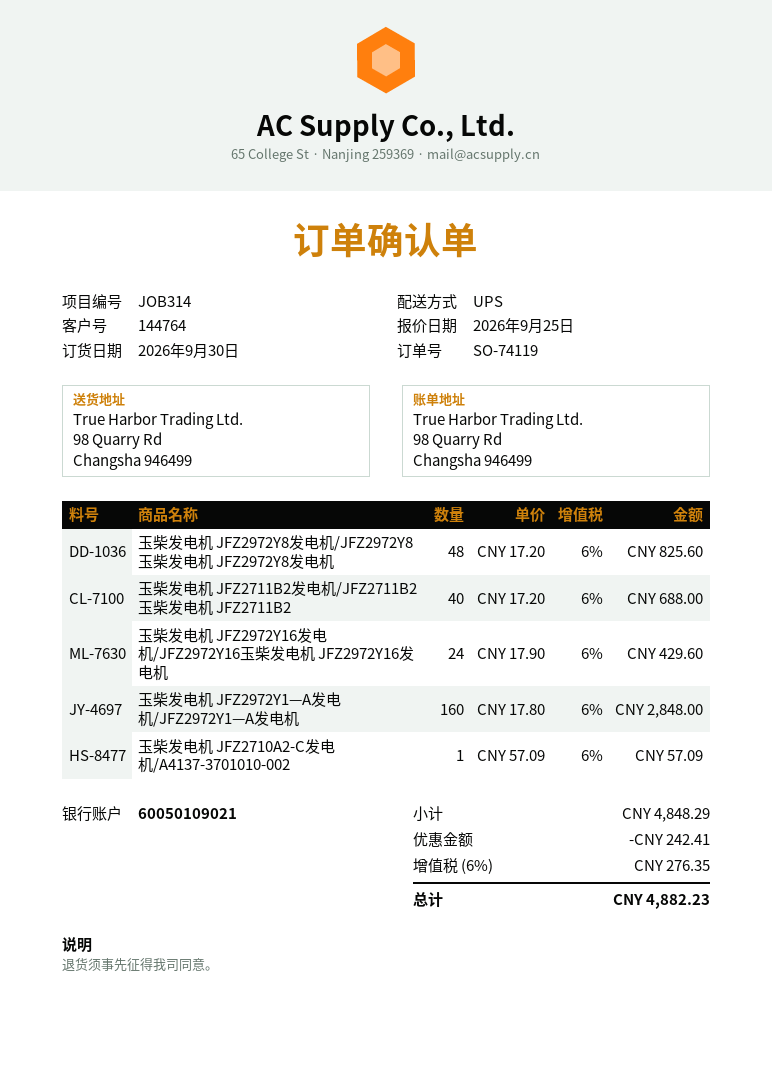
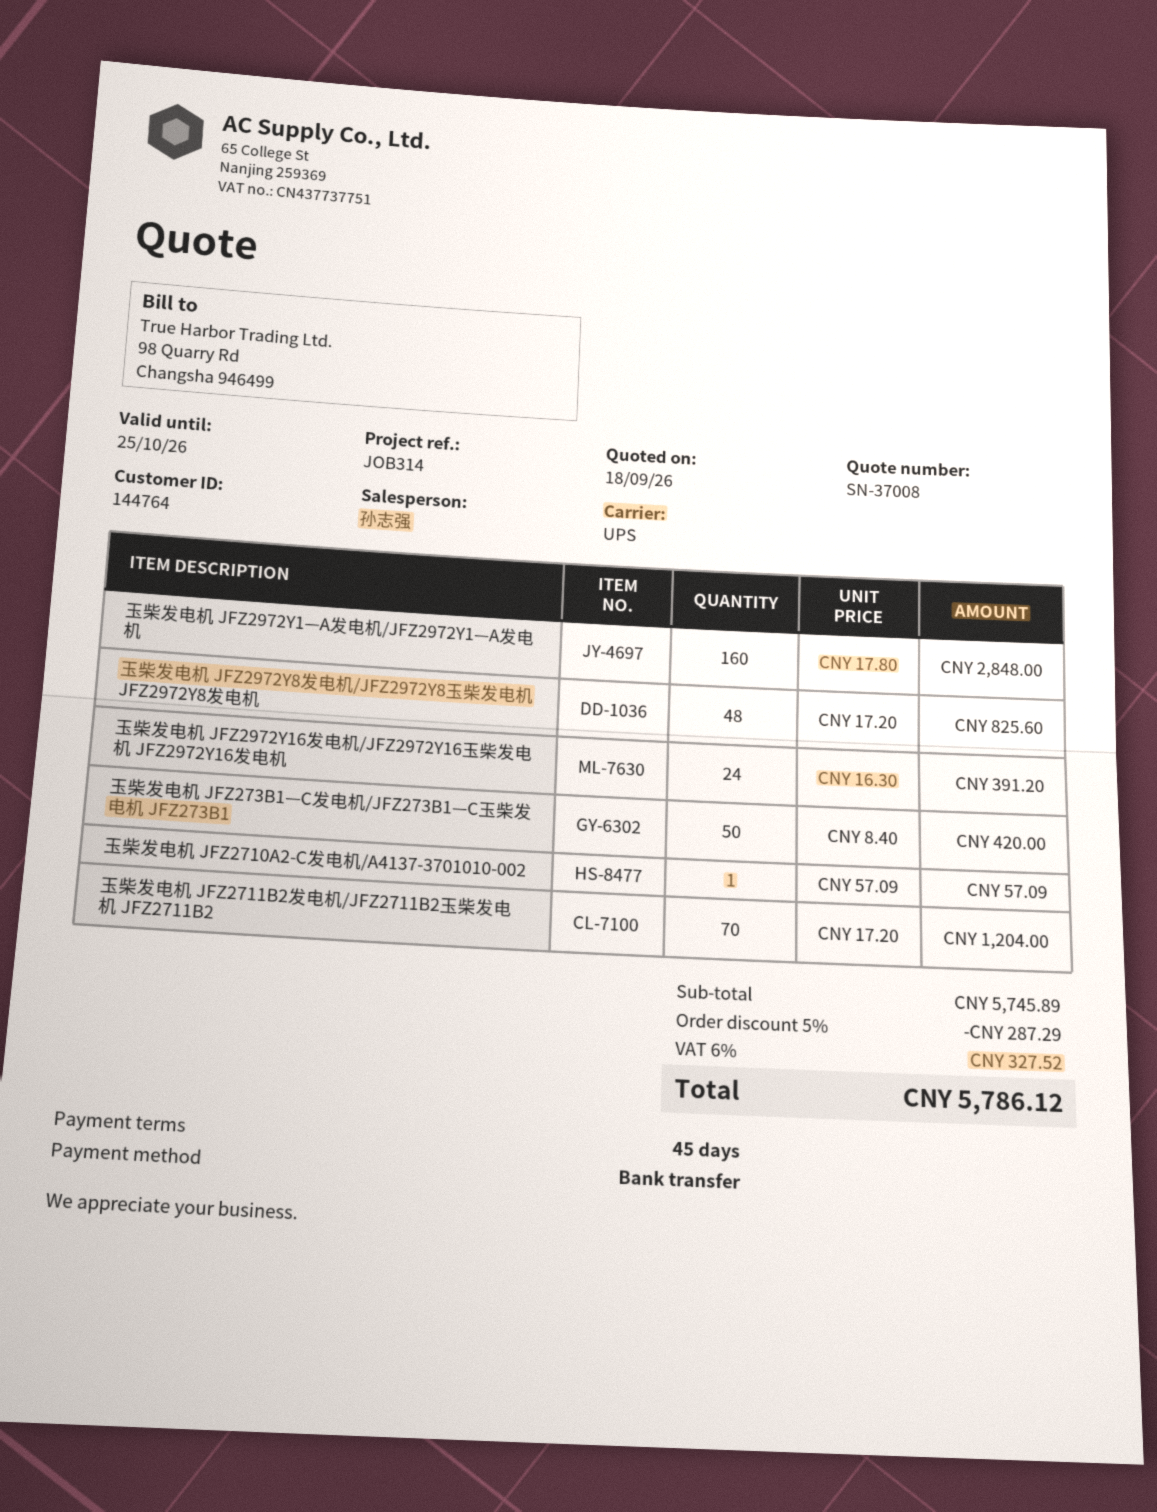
quote date: 2026-09-25 -> 2026-09-18
玉柴发电机 JFZ2711B2发电机/JFZ2711B2玉柴发电机 JFZ2711B2: 40 x 17.20 = 688.00 -> 70 x 17.20 = 1204.00
玉柴发电机 JFZ2972Y16发电机/JFZ2972Y16玉柴发电机 JFZ2972Y16发电机: 24 x 17.90 = 429.60 -> 24 x 16.30 = 391.20
玉柴发电机 JFZ273B1—C发电机/JFZ273B1—C玉柴发电机 JFZ273B1: none -> 50 x 8.40 = 420.00
subtotal: 4848.29 -> 5745.89
discount: 242.41 -> 287.29
tax: 6% = 276.35 -> 6% = 327.52
total: 4882.23 -> 5786.12

